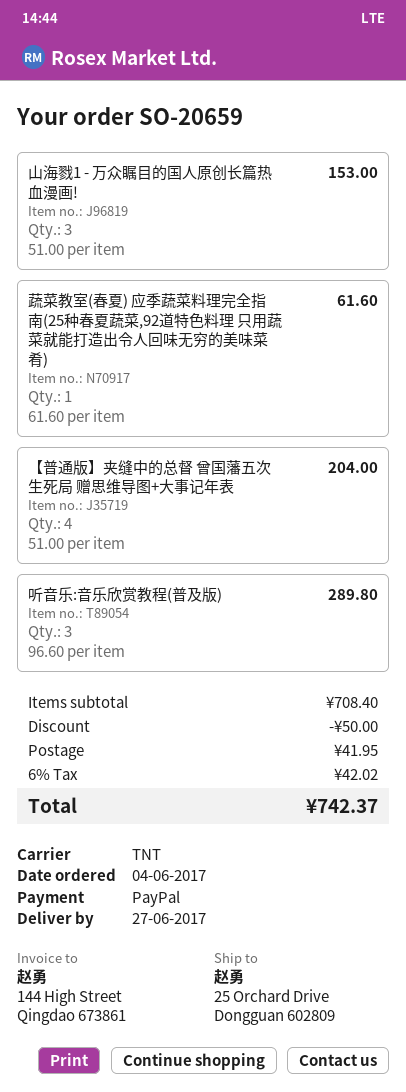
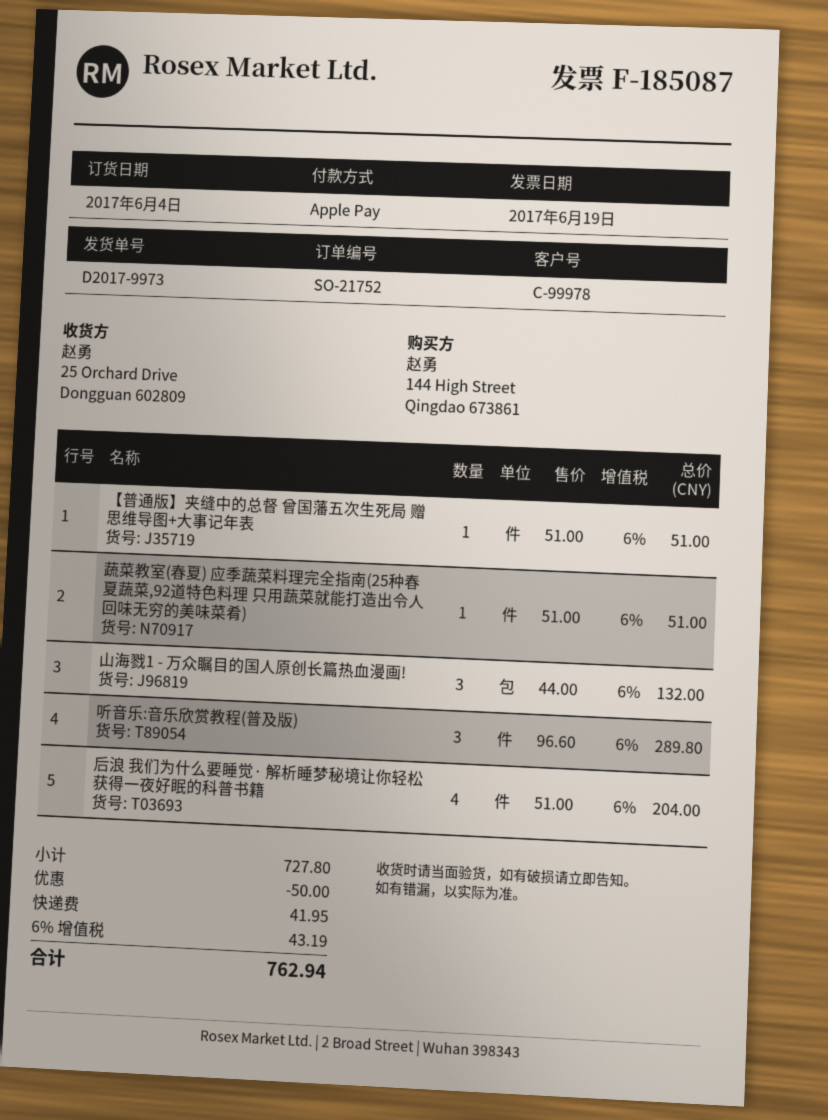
order number: SO-20659 -> SO-21752
payment method: PayPal -> Apple Pay
山海戮1 - 万众瞩目的国人原创长篇热血漫画!: 3 x 51.00 = 153.00 -> 3 x 44.00 = 132.00
蔬菜教室(春夏) 应季蔬菜料理完全指南(25种春夏蔬菜,92道特色料理 只用蔬菜就能打造出令人回味无穷的美味菜肴): 1 x 61.60 = 61.60 -> 1 x 51.00 = 51.00
【普通版】夹缝中的总督 曾国藩五次生死局 赠思维导图+大事记年表: 4 x 51.00 = 204.00 -> 1 x 51.00 = 51.00
后浪 我们为什么要睡觉· 解析睡梦秘境让你轻松获得一夜好眠的科普书籍: none -> 4 x 51.00 = 204.00
subtotal: 708.40 -> 727.80
tax: 6% = 42.02 -> 6% = 43.19
total: 742.37 -> 762.94

